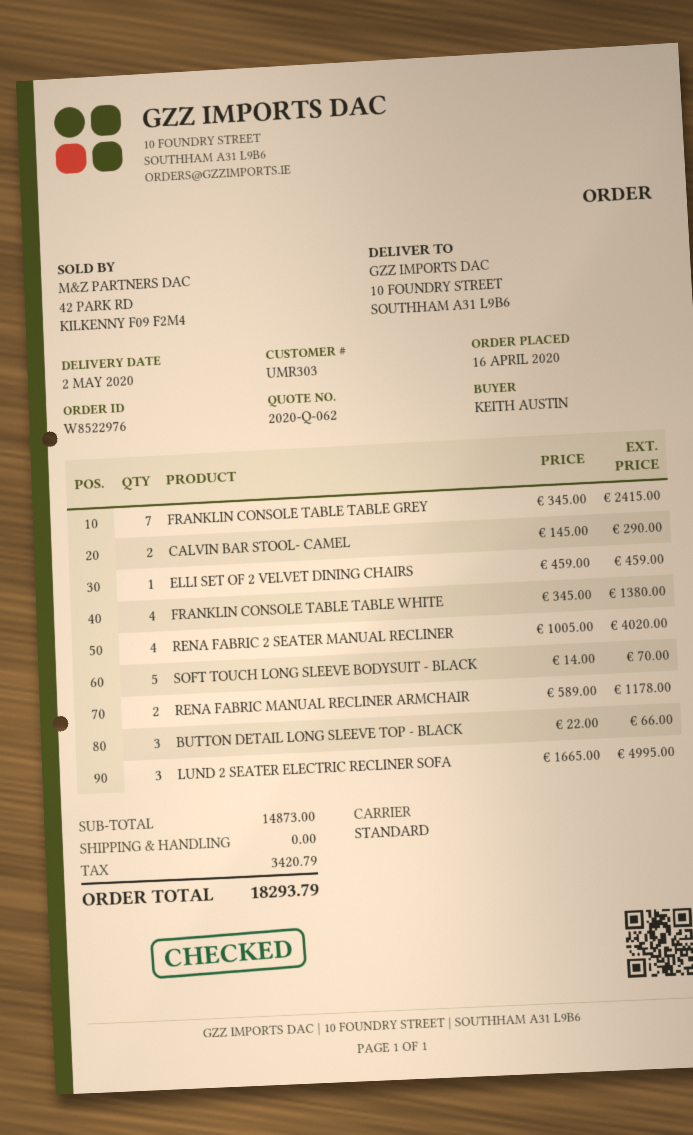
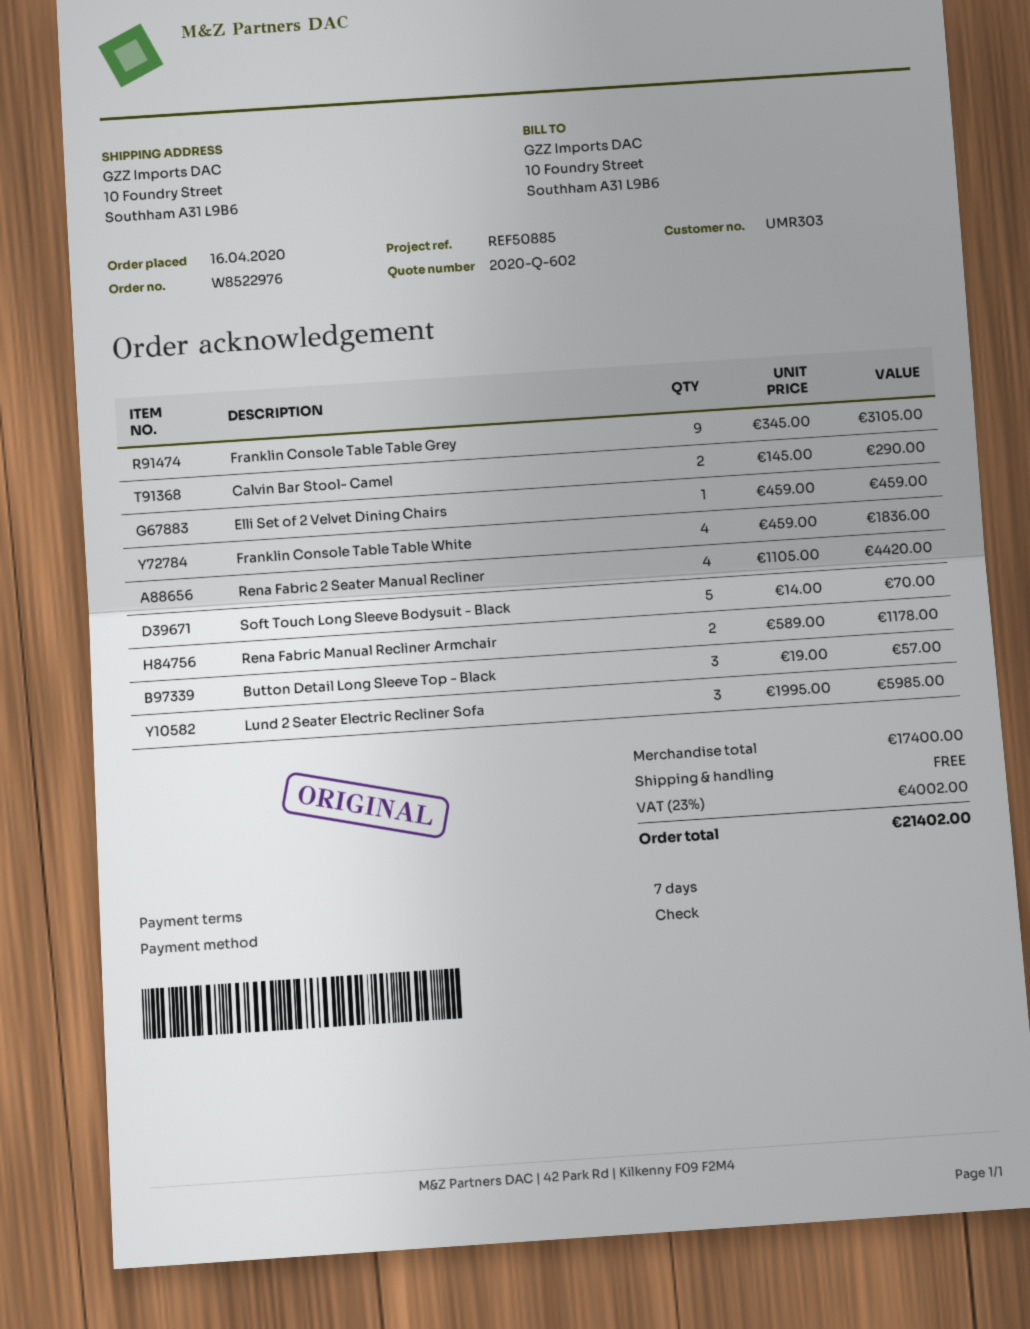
quote number: 2020-Q-062 -> 2020-Q-602
FRANKLIN CONSOLE TABLE TABLE GREY: 7 x 345.00 = 2415.00 -> 9 x 345.00 = 3105.00
FRANKLIN CONSOLE TABLE TABLE WHITE: 4 x 345.00 = 1380.00 -> 4 x 459.00 = 1836.00
RENA FABRIC 2 SEATER MANUAL RECLINER: 4 x 1005.00 = 4020.00 -> 4 x 1105.00 = 4420.00
BUTTON DETAIL LONG SLEEVE TOP - BLACK: 3 x 22.00 = 66.00 -> 3 x 19.00 = 57.00
LUND 2 SEATER ELECTRIC RECLINER SOFA: 3 x 1665.00 = 4995.00 -> 3 x 1995.00 = 5985.00
subtotal: 14873.00 -> 17400.00
tax: 3420.79 -> 4002.00
total: 18293.79 -> 21402.00

